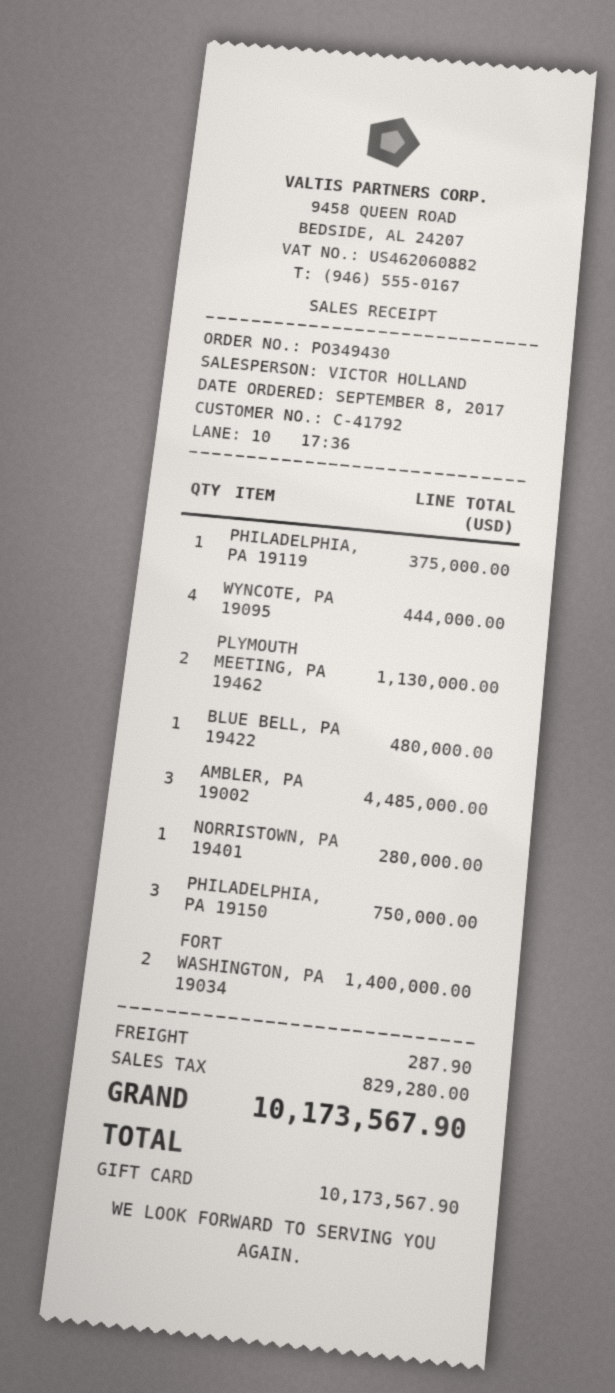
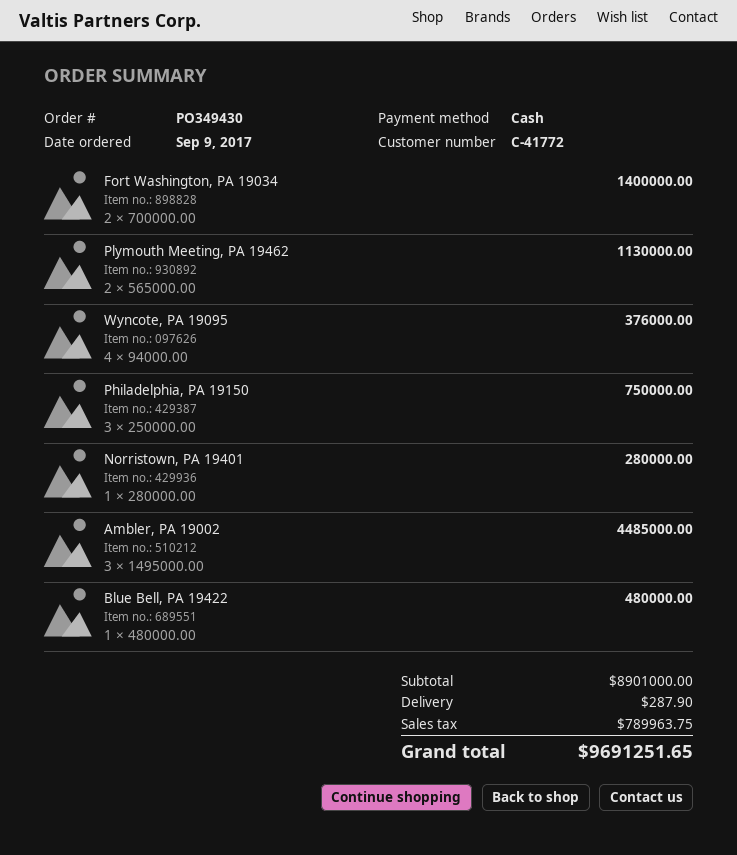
order date: 2017-09-08 -> 2017-09-09
customer number: C-41792 -> C-41772
payment method: gift card -> cash
PHILADELPHIA, PA 19119: 1 for 375000.00 -> none
WYNCOTE, PA 19095: 4 for 444000.00 -> 4 for 376000.00
tax: 829280.00 -> 789963.75
total: 10173567.90 -> 9691251.65

